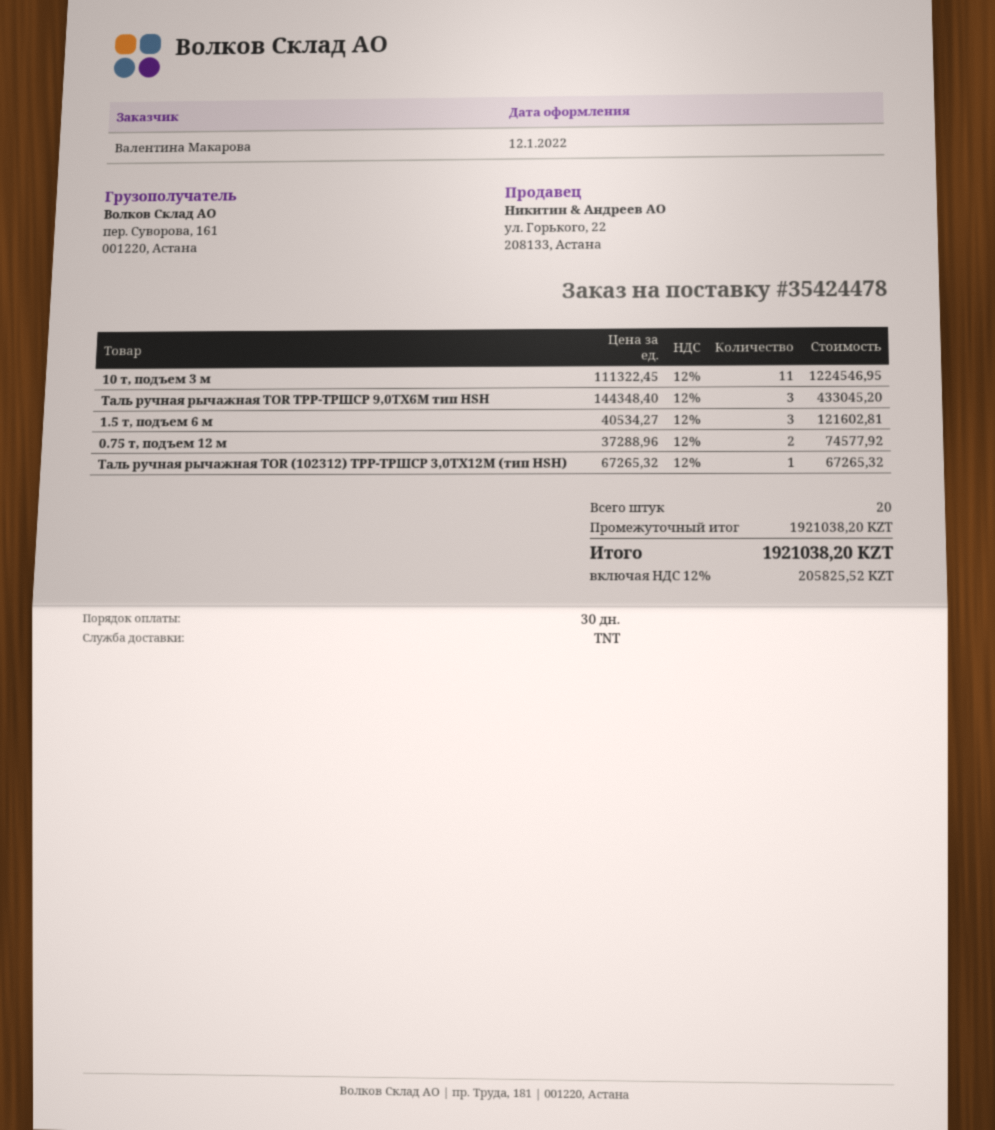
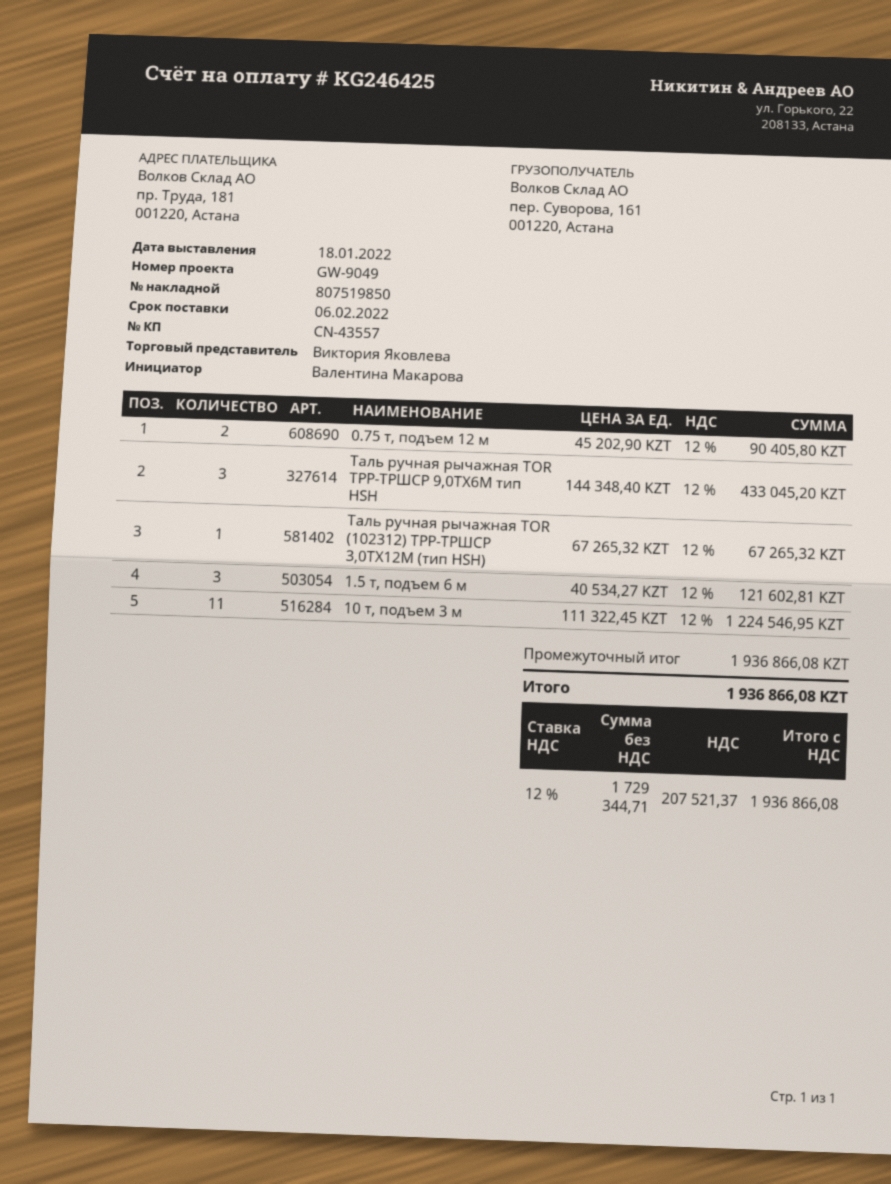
0.75 т, подъем 12 м: 2 x 37288.96 = 74577.92 -> 2 x 45202.90 = 90405.80
subtotal: 1921038.20 -> 1936866.08
tax: 12% = 205825.52 -> 12% = 207521.37
total: 1921038.20 -> 1936866.08

